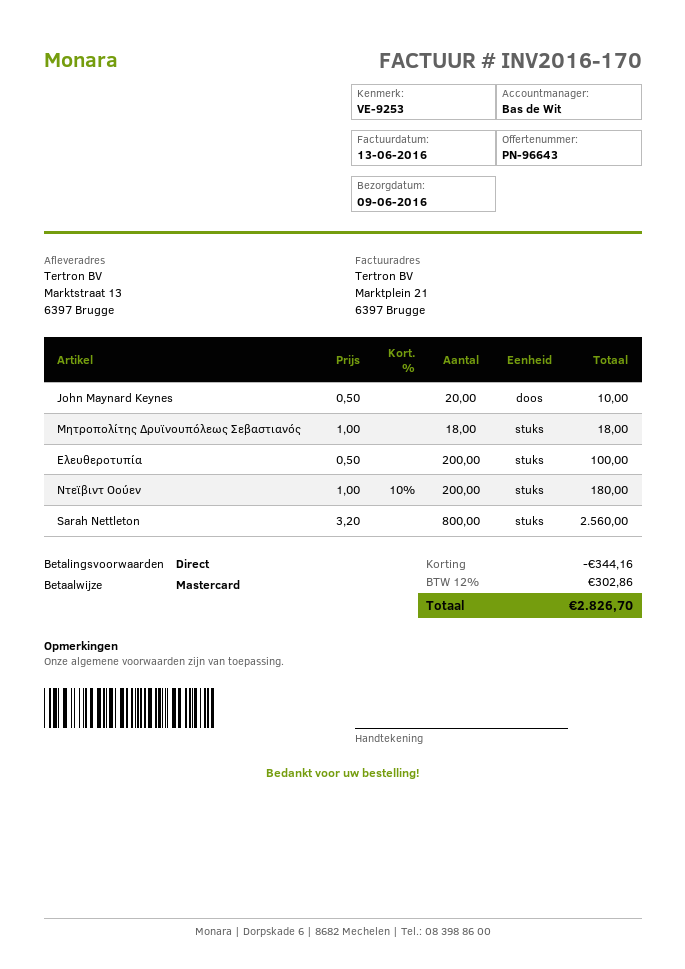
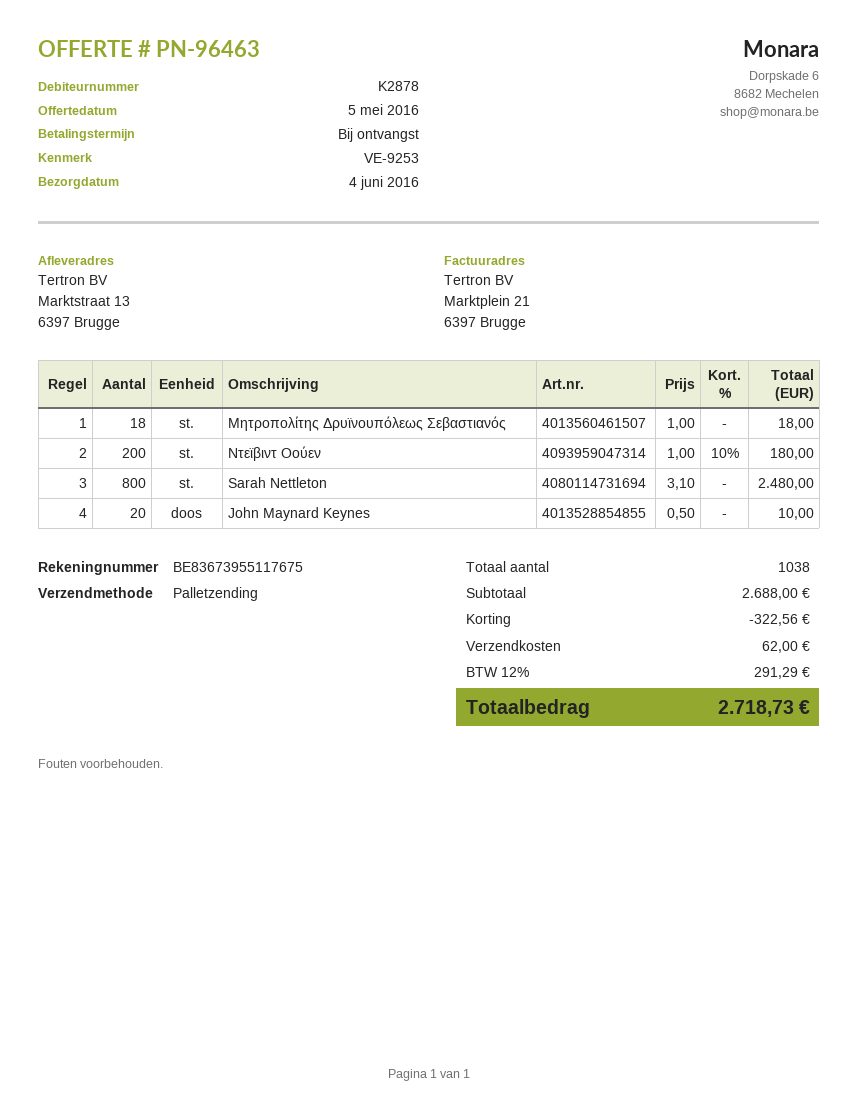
quote number: PN-96643 -> PN-96463
delivery date: 2016-06-09 -> 2016-06-04
Ελευθεροτυπία: 200 x 0.50 = 100.00 -> none
Sarah Nettleton: 800 x 3.20 = 2560.00 -> 800 x 3.10 = 2480.00
discount: 344.16 -> 322.56
shipping: none -> 62.00
tax: 12% = 302.86 -> 12% = 291.29
total: 2826.70 -> 2718.73

